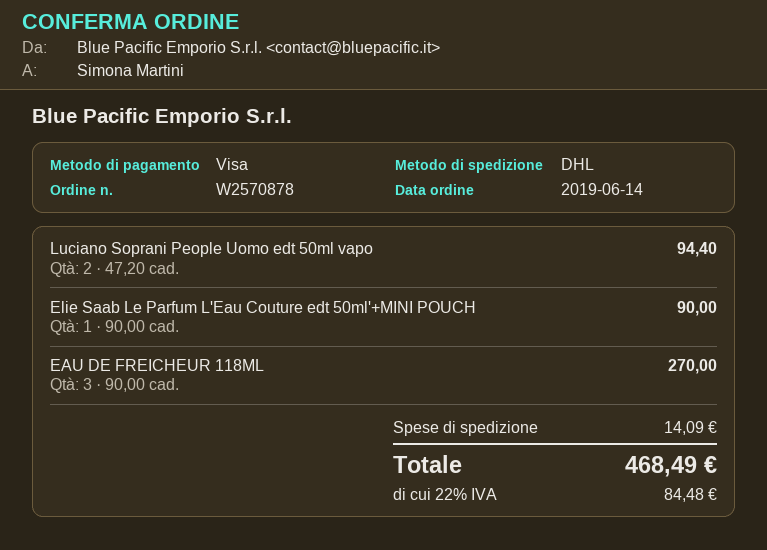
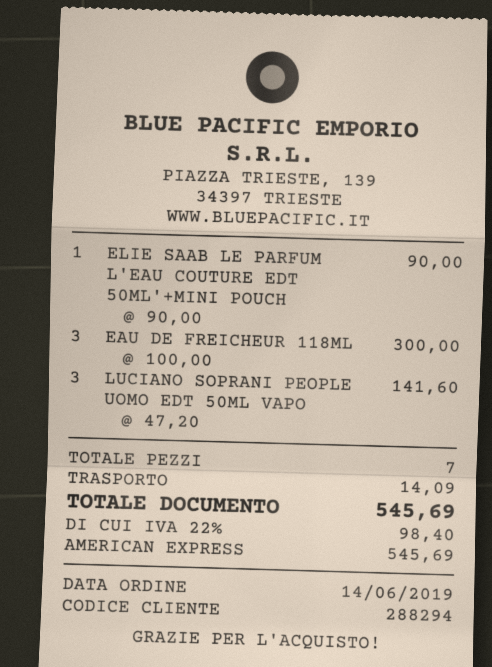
payment method: Visa -> American Express
Luciano Soprani People Uomo edt 50ml vapo: 2 x 47.20 = 94.40 -> 3 x 47.20 = 141.60
EAU DE FREICHEUR 118ML: 3 x 90.00 = 270.00 -> 3 x 100.00 = 300.00
tax: 22% = 84.48 -> 22% = 98.40
total: 468.49 -> 545.69

